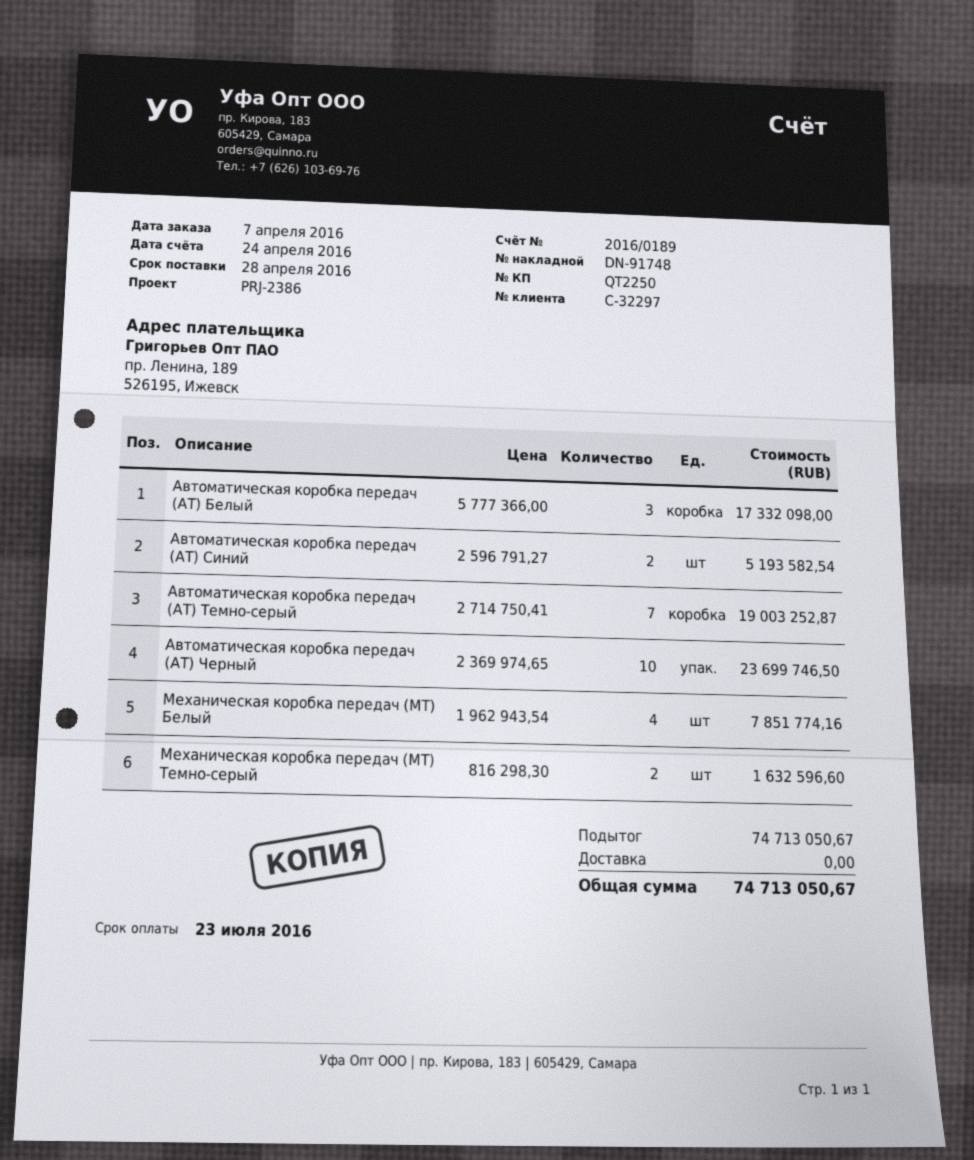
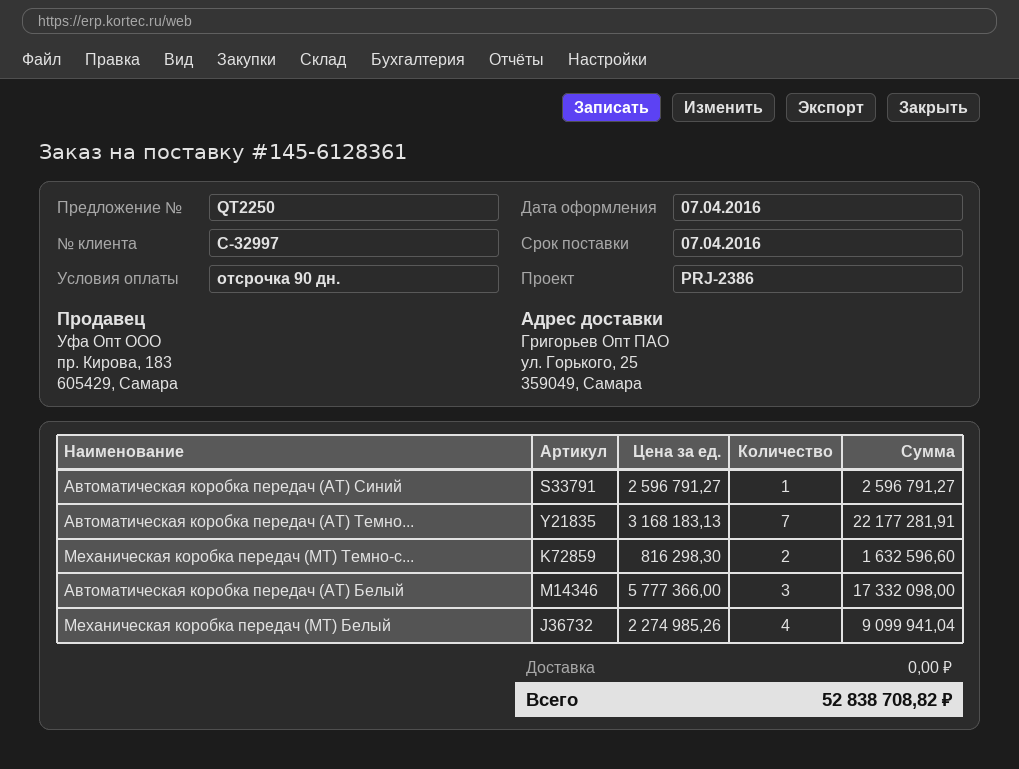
delivery date: 2016-04-28 -> 2016-04-07
customer number: C-32297 -> C-32997
Автоматическая коробка передач (АТ) Синий: 2 x 2596791.27 = 5193582.54 -> 1 x 2596791.27 = 2596791.27
Автоматическая коробка передач (АТ) Темно-серый: 7 x 2714750.41 = 19003252.87 -> 7 x 3168183.13 = 22177281.91
Автоматическая коробка передач (АТ) Черный: 10 x 2369974.65 = 23699746.50 -> none
Механическая коробка передач (МТ) Белый: 4 x 1962943.54 = 7851774.16 -> 4 x 2274985.26 = 9099941.04
total: 74713050.67 -> 52838708.82

